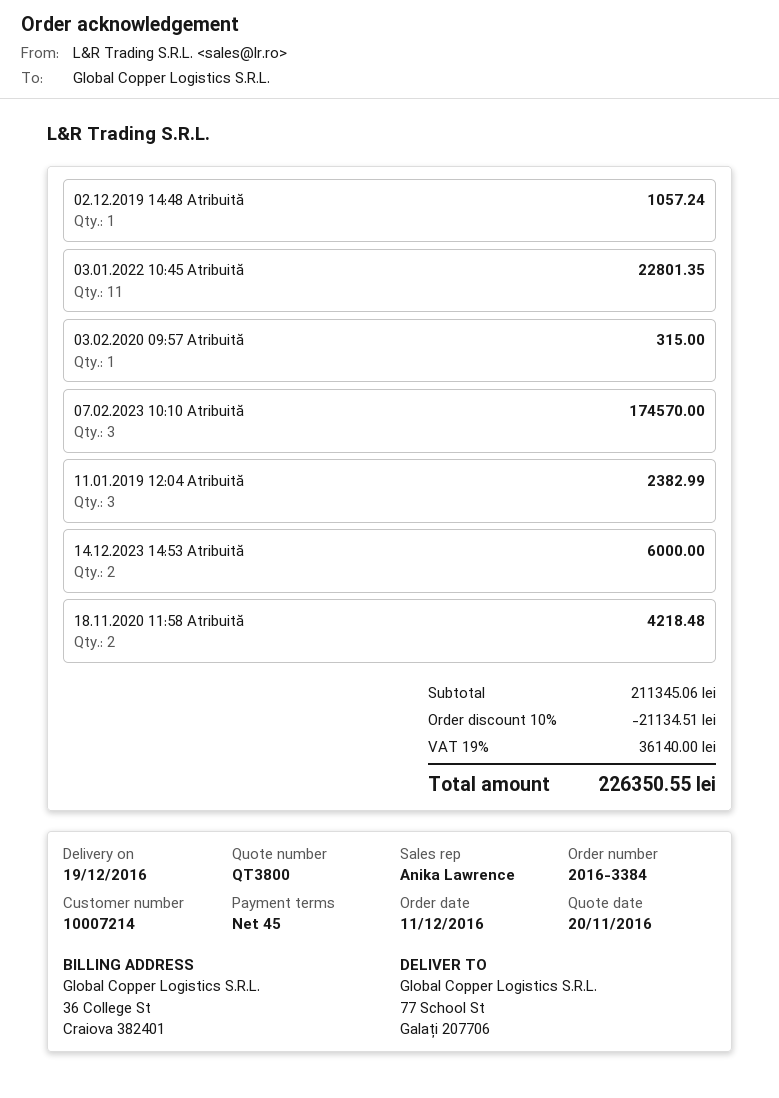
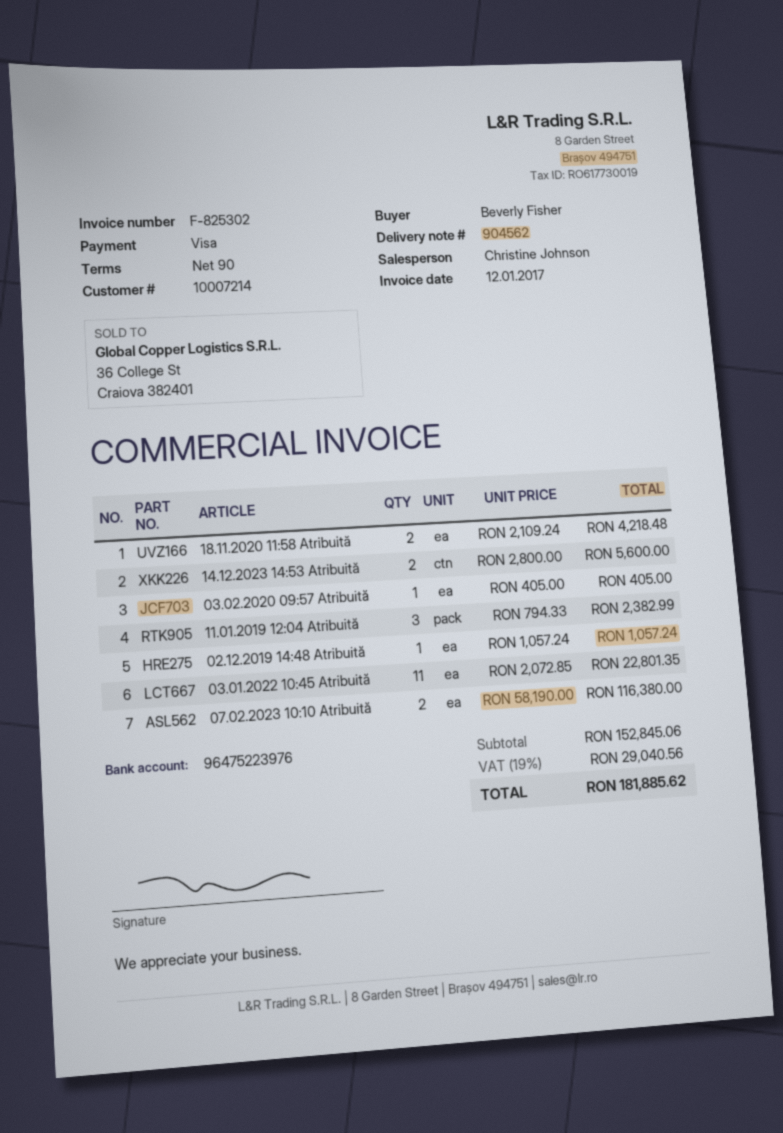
payment terms: 45 days -> 90 days
sales rep: Anika Lawrence -> Christine Johnson
03.02.2020 09:57 Atribuită: 1 for 315.00 -> 1 for 405.00
07.02.2023 10:10 Atribuită: 3 for 174570.00 -> 2 for 116380.00
14.12.2023 14:53 Atribuită: 2 for 6000.00 -> 2 for 5600.00
subtotal: 211345.06 -> 152845.06
discount: 10% = 21134.51 -> none
tax: 19% = 36140.00 -> 19% = 29040.56
total: 226350.55 -> 181885.62

